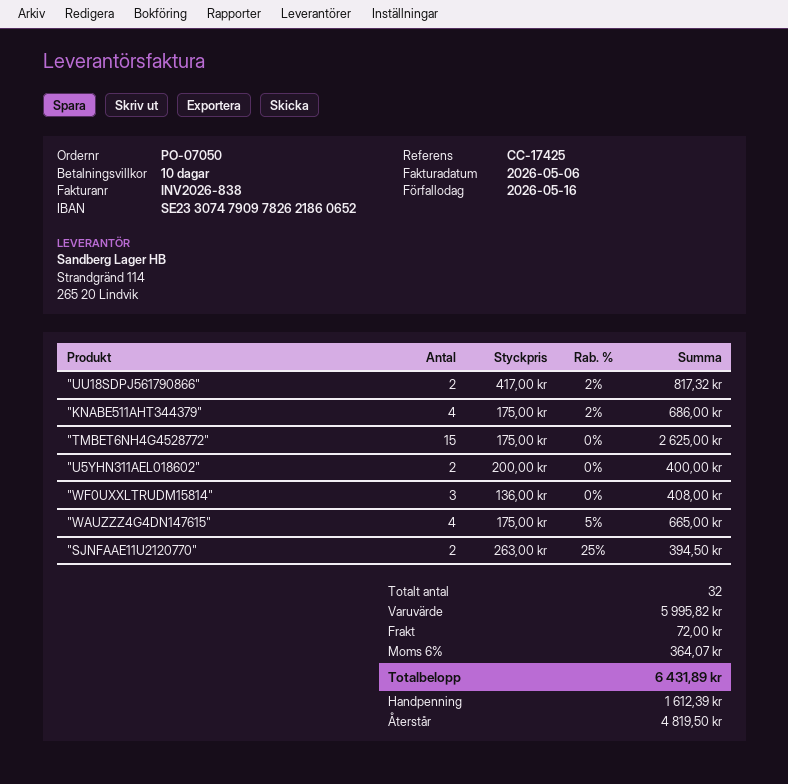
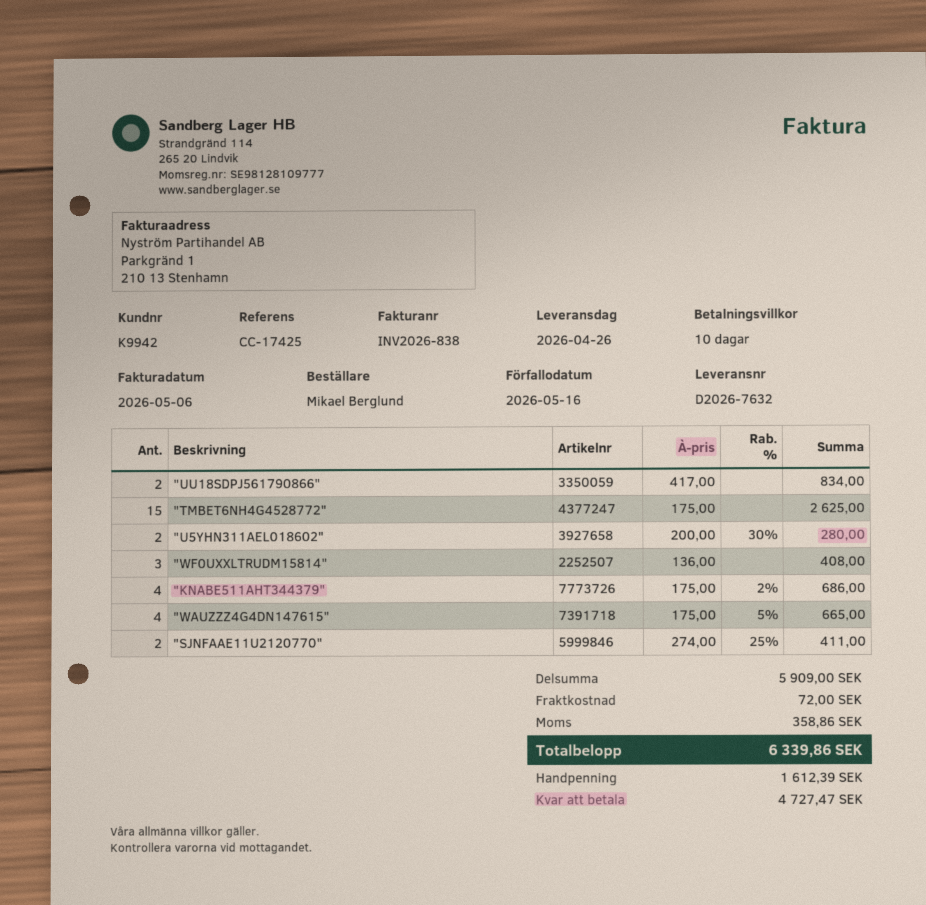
"UU18SDPJ561790866": 2 x 417.00 - 2% = 817.32 -> 2 x 417.00 = 834.00
"U5YHN311AEL018602": 2 x 200.00 = 400.00 -> 2 x 200.00 - 30% = 280.00
"SJNFAAE11U2120770": 2 x 263.00 - 25% = 394.50 -> 2 x 274.00 - 25% = 411.00
subtotal: 5995.82 -> 5909.00
tax: 364.07 -> 358.86
total: 6431.89 -> 6339.86
balance: 4819.50 -> 4727.47

